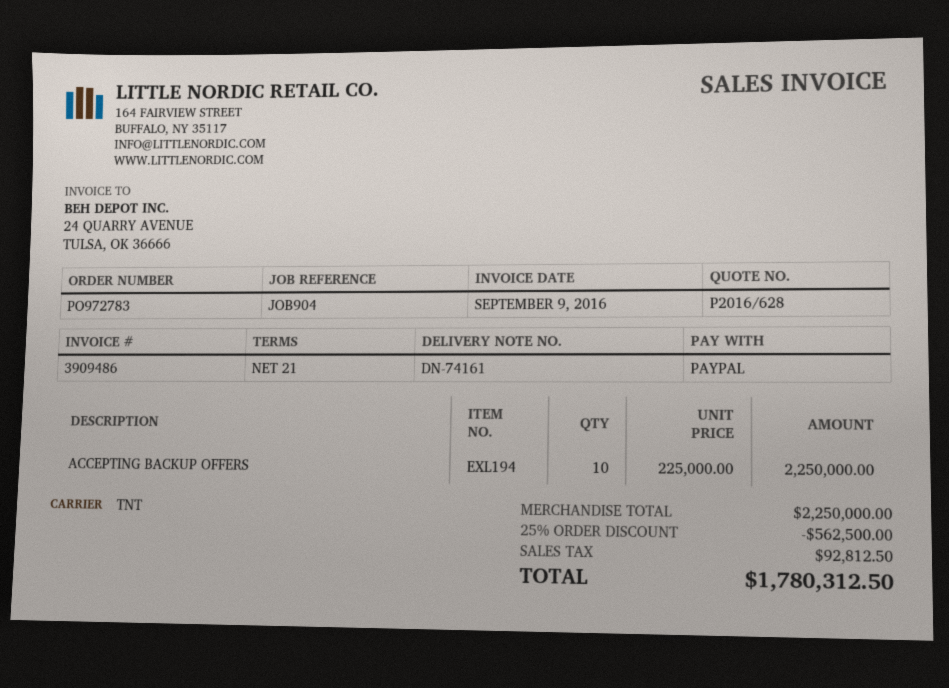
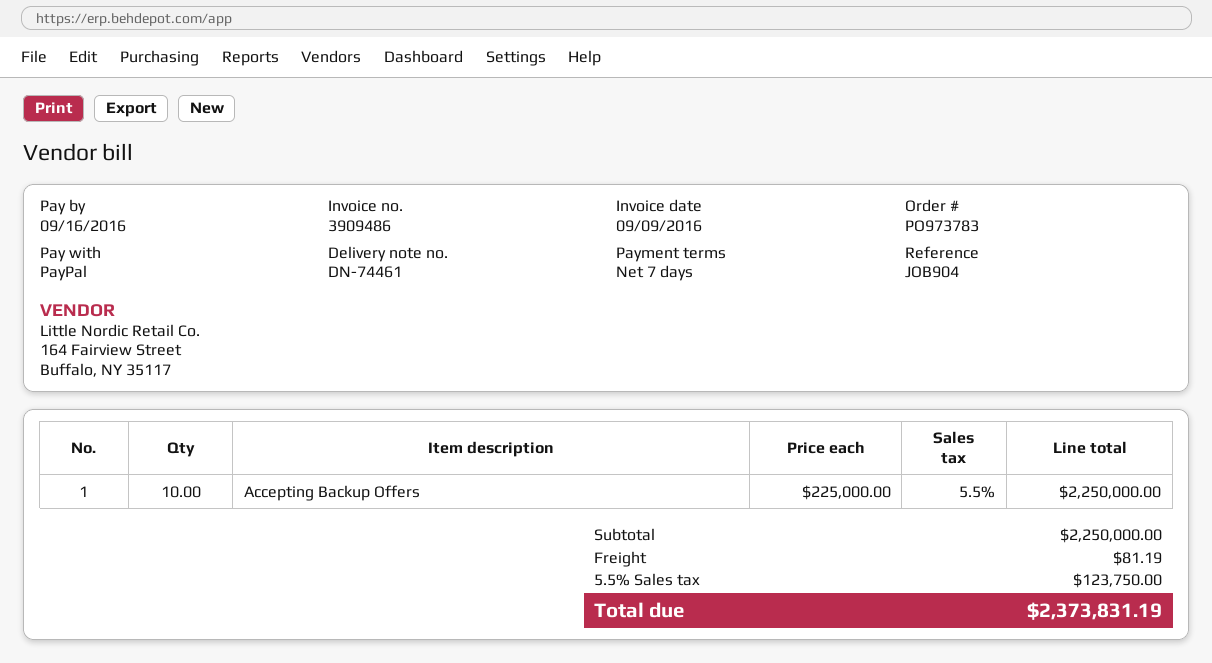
order number: PO972783 -> PO973783
delivery note number: DN-74161 -> DN-74461
payment terms: 21 days -> 7 days
discount: 25% = 562500.00 -> none
shipping: none -> 81.19
tax: 92812.50 -> 123750.00
total: 1780312.50 -> 2373831.19

